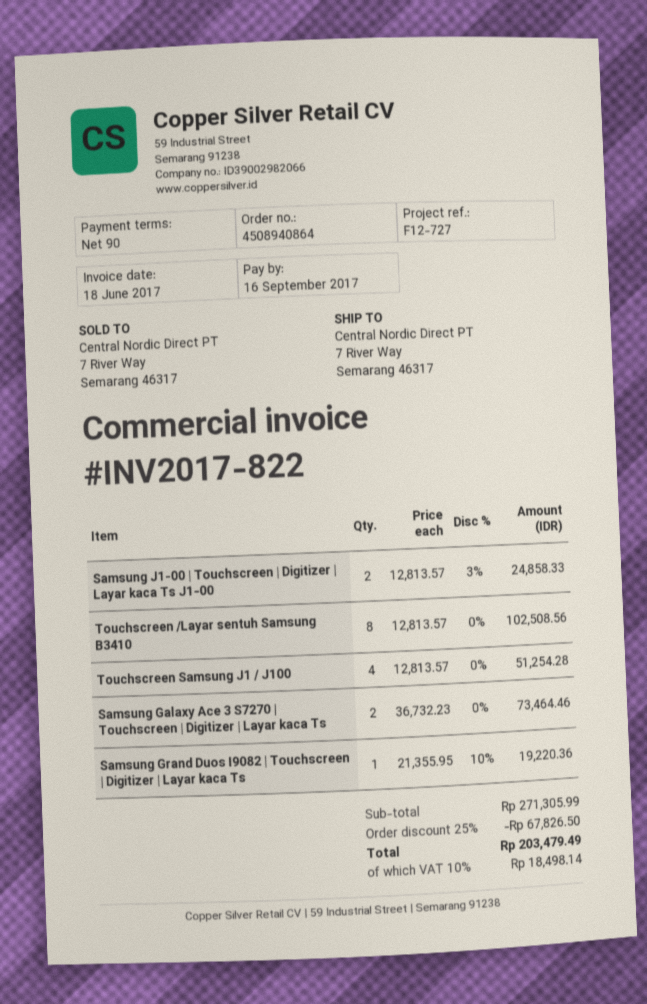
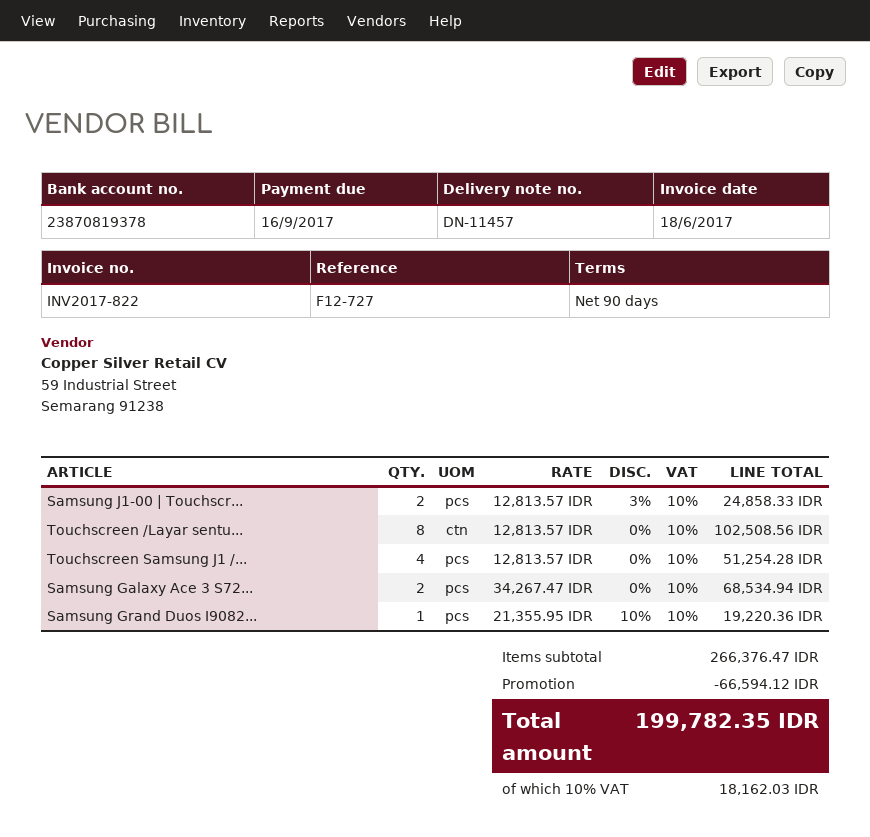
Samsung Galaxy Ace 3 S7270 | Touchscreen | Digitizer | Layar kaca Ts: 2 x 36732.23 = 73464.46 -> 2 x 34267.47 = 68534.94
subtotal: 271305.99 -> 266376.47
discount: 67826.50 -> 66594.12
tax: 10% = 18498.14 -> 10% = 18162.03
total: 203479.49 -> 199782.35

